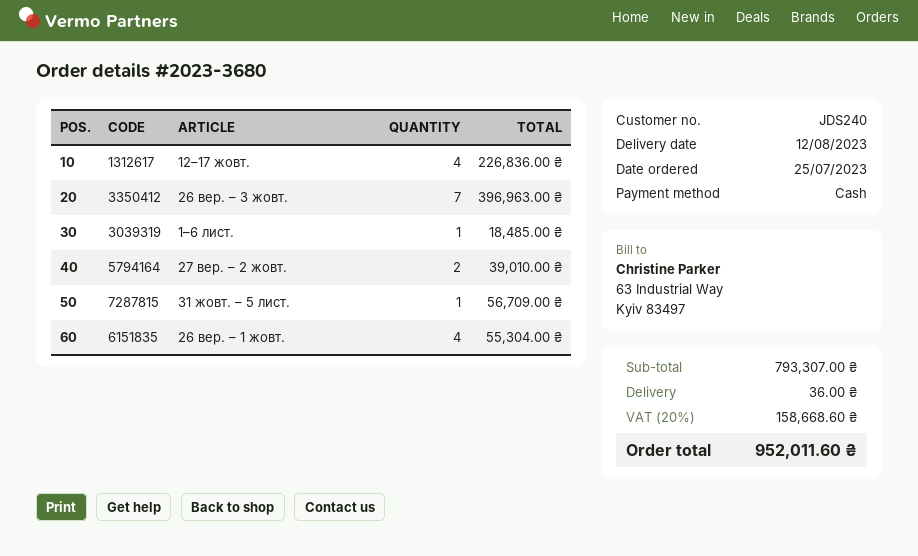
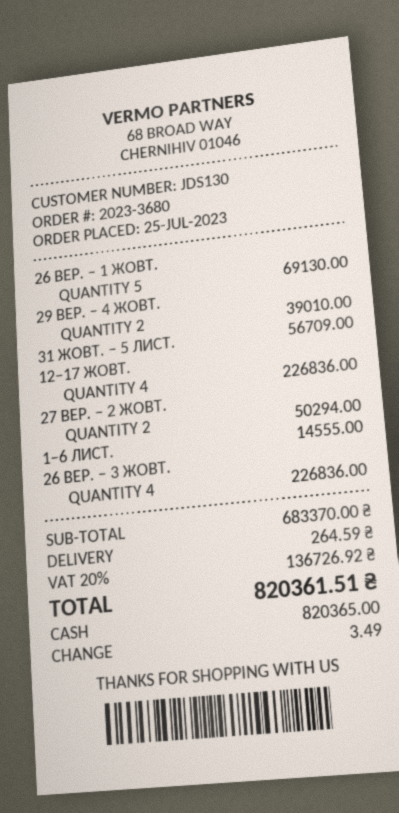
customer number: JDS240 -> JDS130
26 вер. – 3 жовт.: 7 for 396963.00 -> 4 for 226836.00
1–6 лист.: 1 for 18485.00 -> 1 for 14555.00
27 вер. – 2 жовт.: 2 for 39010.00 -> 2 for 50294.00
26 вер. – 1 жовт.: 4 for 55304.00 -> 5 for 69130.00
29 ВЕР. – 4 ЖОВТ.: none -> 2 for 39010.00
subtotal: 793307.00 -> 683370.00
shipping: 36.00 -> 264.59
tax: 20% = 158668.60 -> 20% = 136726.92
total: 952011.60 -> 820361.51

